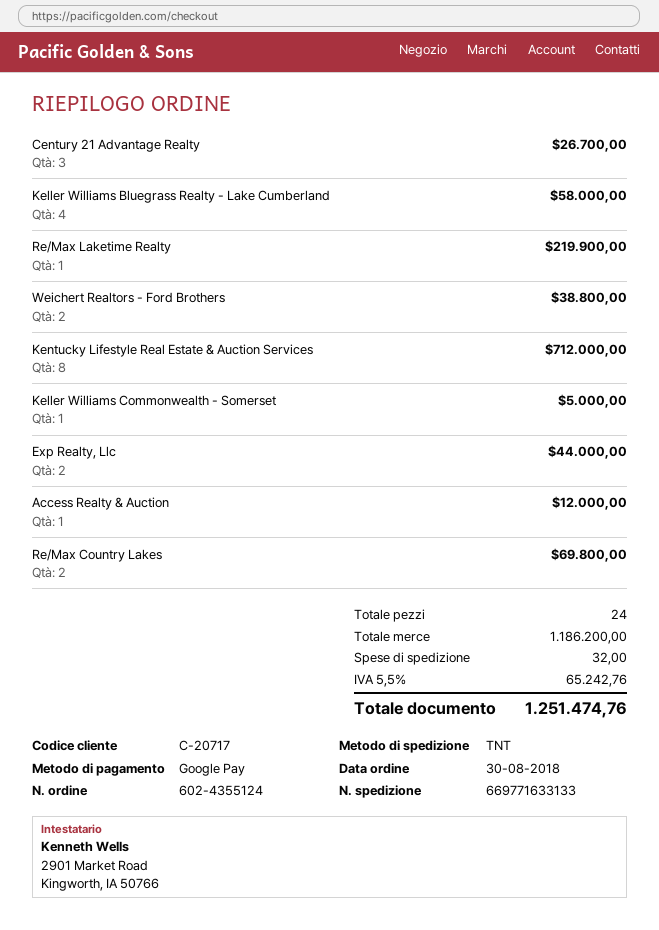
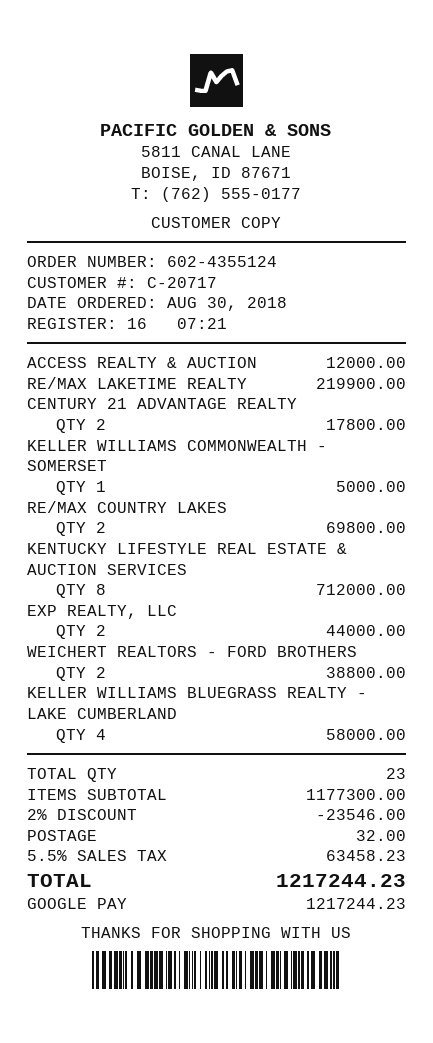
Century 21 Advantage Realty: 3 for 26700.00 -> 2 for 17800.00
total quantity: 24 -> 23
subtotal: 1186200.00 -> 1177300.00
discount: none -> 2% = 23546.00
tax: 5.5% = 65242.76 -> 5.5% = 63458.23
total: 1251474.76 -> 1217244.23

